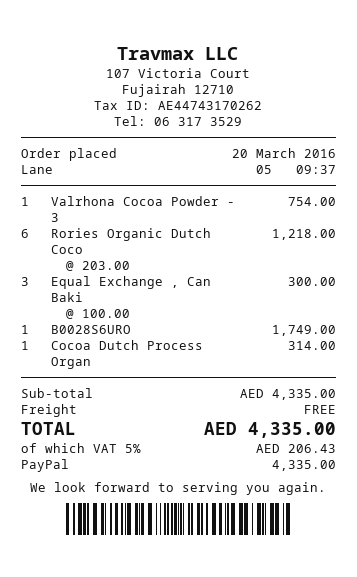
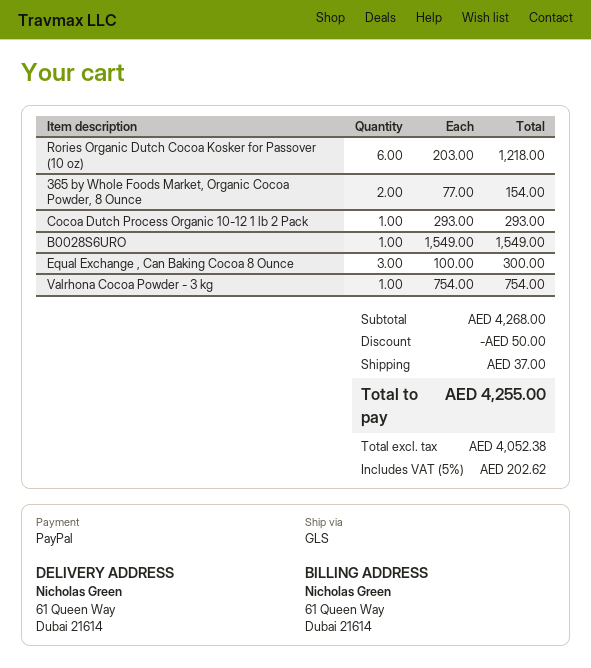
B0028S6URO: 1 x 1749.00 = 1749.00 -> 1 x 1549.00 = 1549.00
Cocoa Dutch Process Organ: 1 x 314.00 = 314.00 -> 1 x 293.00 = 293.00
365 by Whole Foods Market, Organic Cocoa Powder, 8 Ounce: none -> 2 x 77.00 = 154.00
subtotal: 4335.00 -> 4268.00
discount: none -> 50.00
shipping: 0.00 -> 37.00
tax: 5% = 206.43 -> 5% = 202.62
total: 4335.00 -> 4255.00

